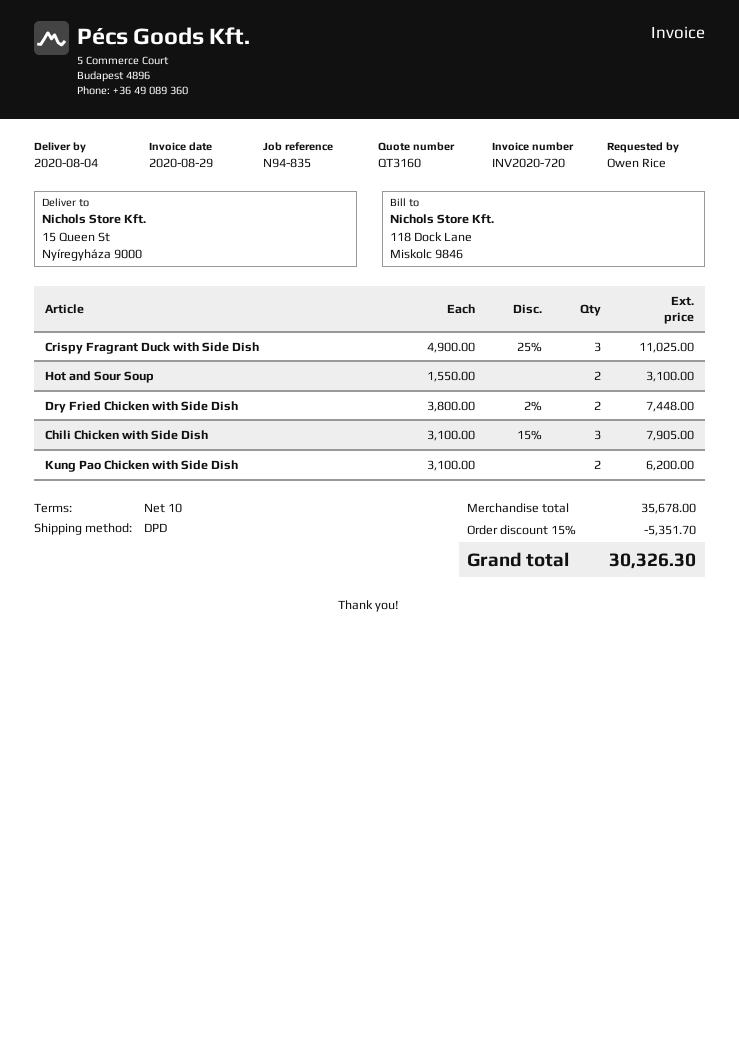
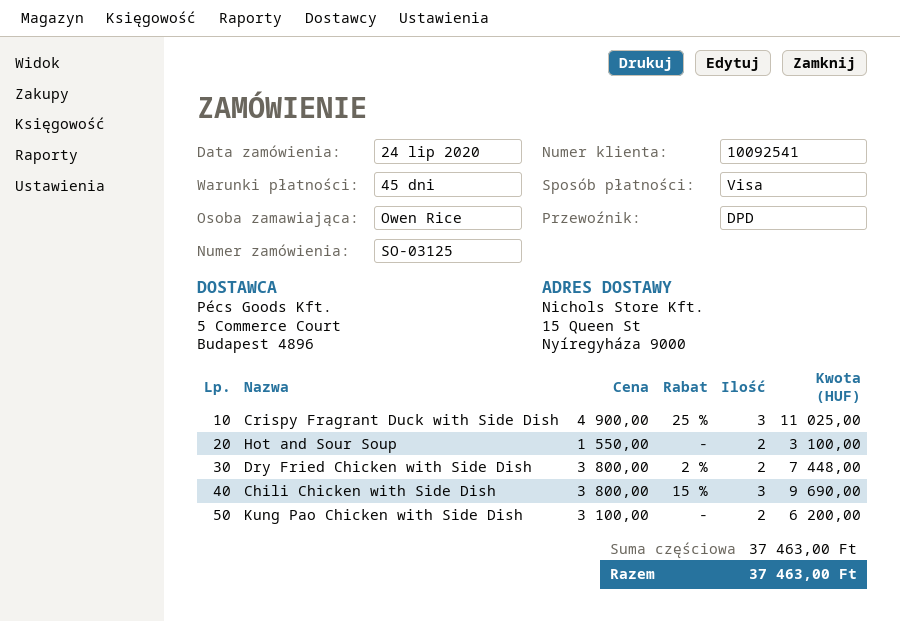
payment terms: 10 days -> 45 days
Chili Chicken with Side Dish: 3 x 3100.00 - 15% = 7905.00 -> 3 x 3800.00 - 15% = 9690.00
subtotal: 35678.00 -> 37463.00
discount: 15% = 5351.70 -> none
total: 30326.30 -> 37463.00

